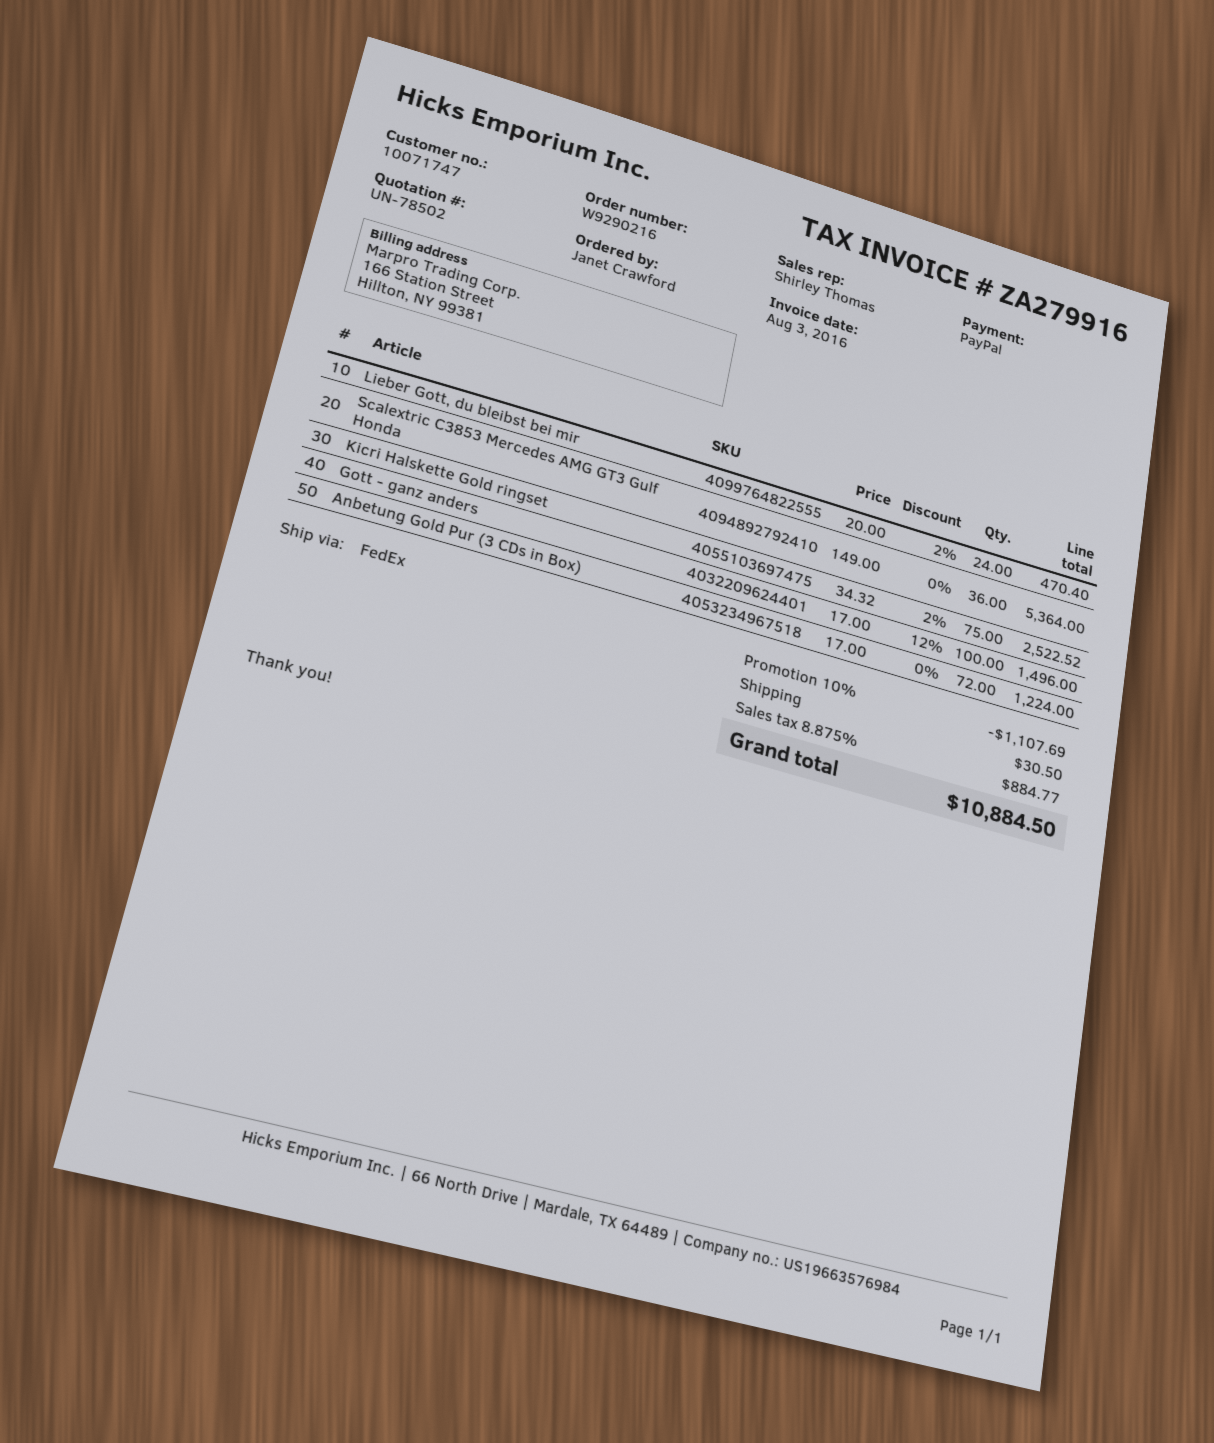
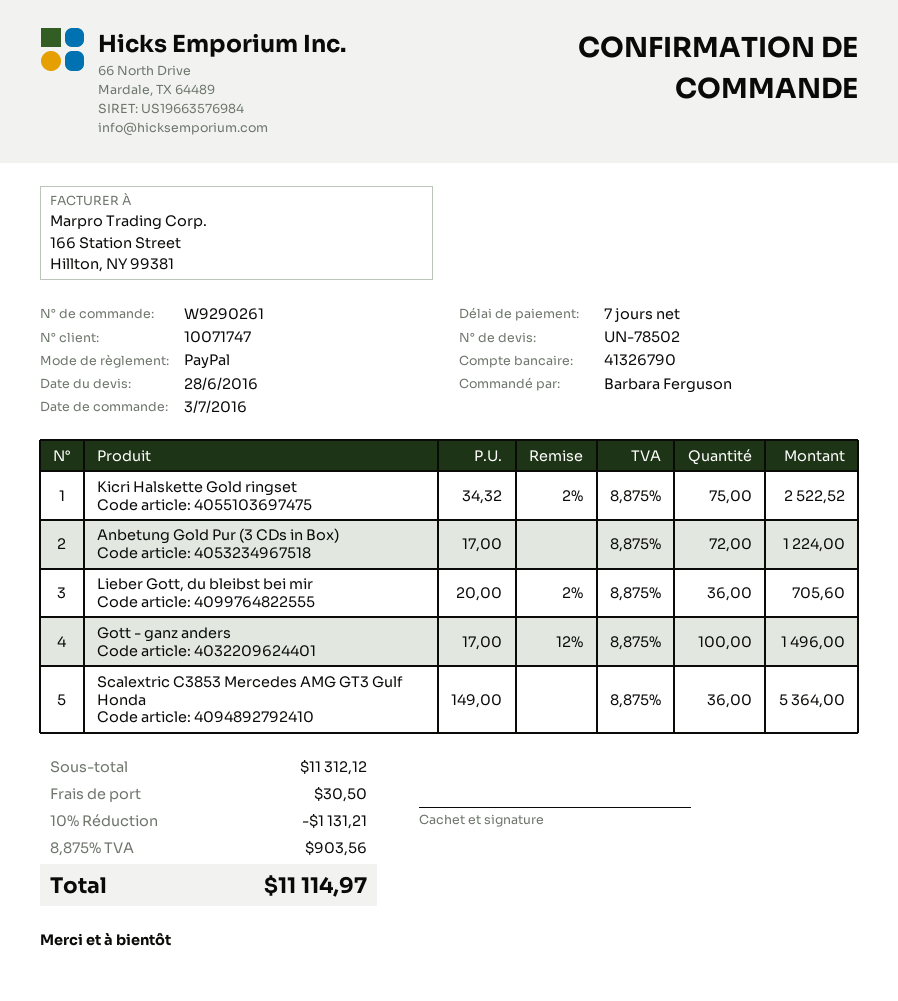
order number: W9290216 -> W9290261
ordered by: Janet Crawford -> Barbara Ferguson
Lieber Gott, du bleibst bei mir: 24 x 20.00 - 2% = 470.40 -> 36 x 20.00 - 2% = 705.60
discount: 10% = 1107.69 -> 10% = 1131.21
tax: 8.875% = 884.77 -> 8.875% = 903.56
total: 10884.50 -> 11114.97

